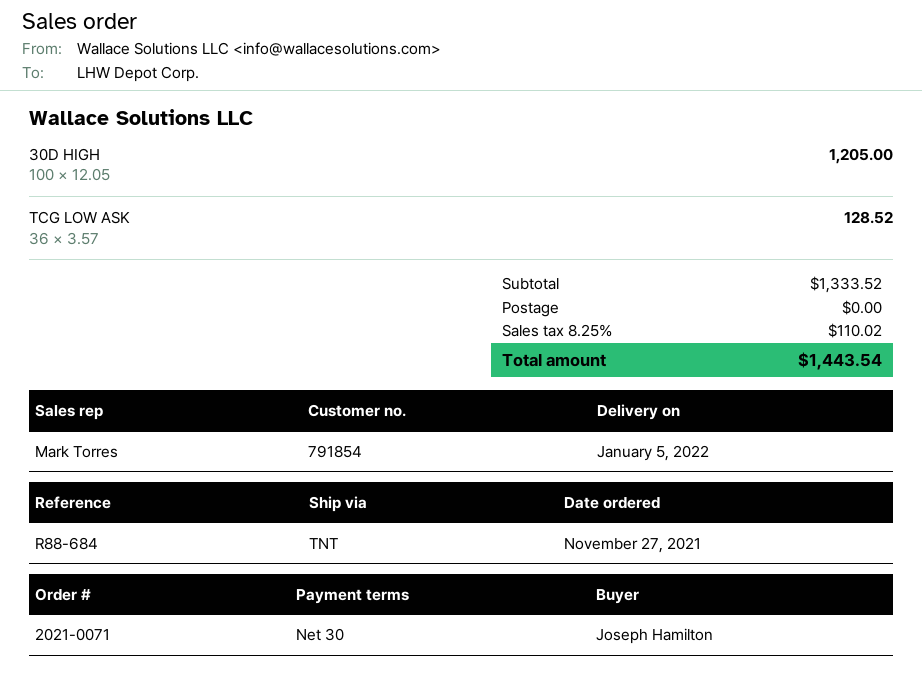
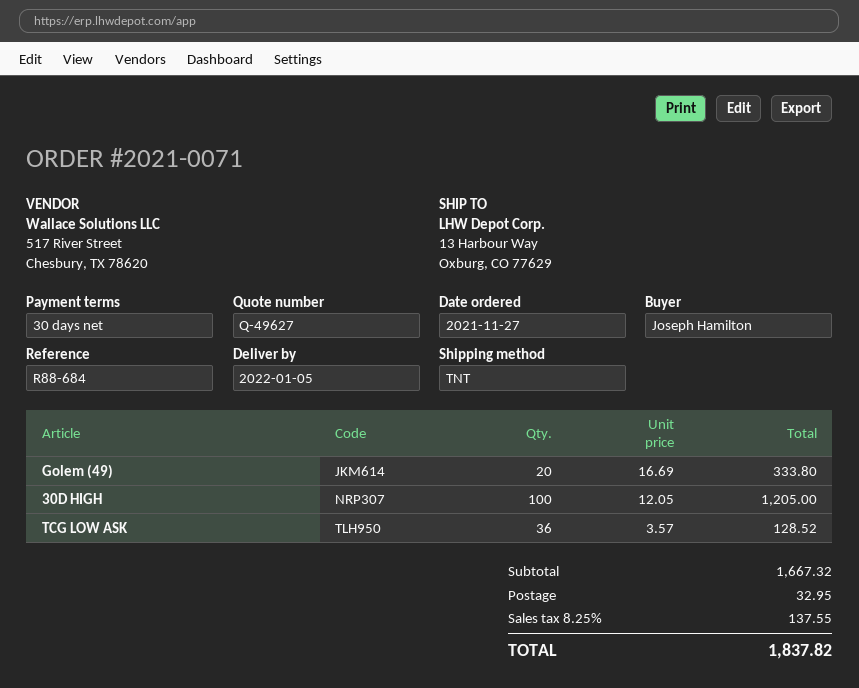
Golem (49): none -> 20 x 16.69 = 333.80
subtotal: 1333.52 -> 1667.32
shipping: 0.00 -> 32.95
tax: 8.25% = 110.02 -> 8.25% = 137.55
total: 1443.54 -> 1837.82

